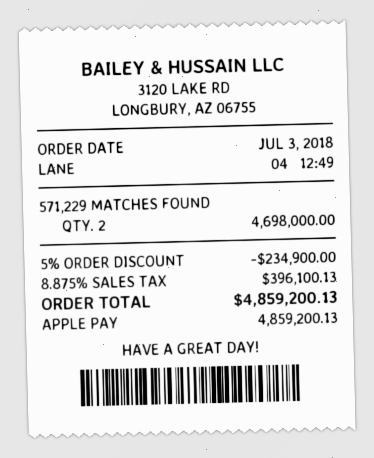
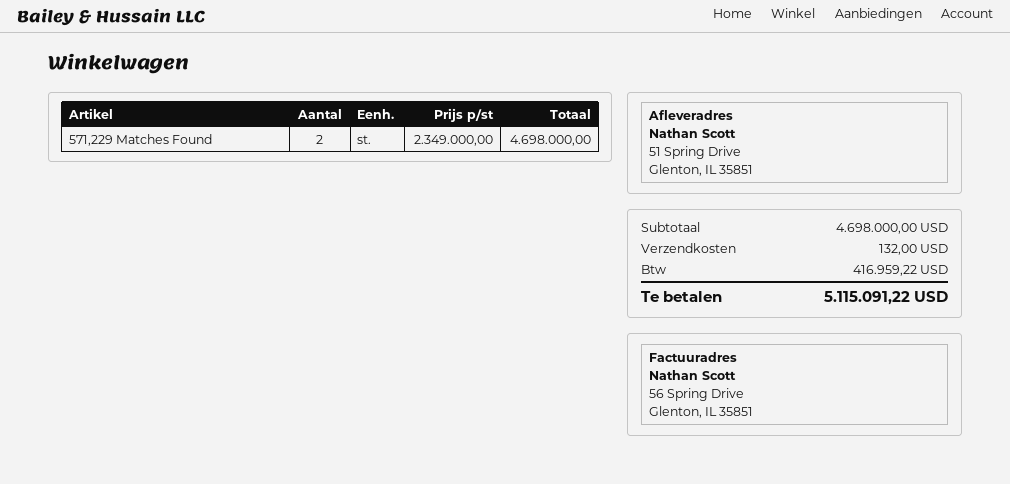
discount: 5% = 234900.00 -> none
shipping: none -> 132.00
tax: 396100.13 -> 416959.22
total: 4859200.13 -> 5115091.22

